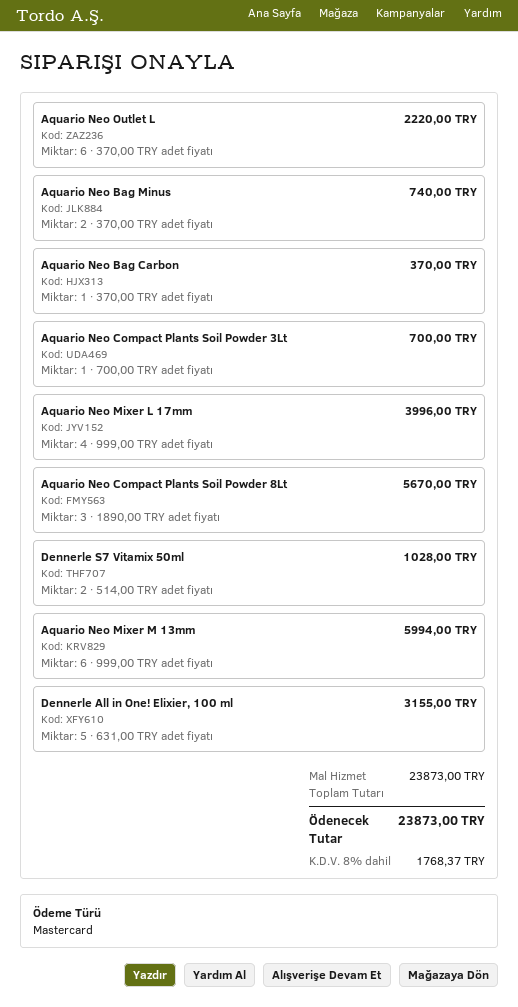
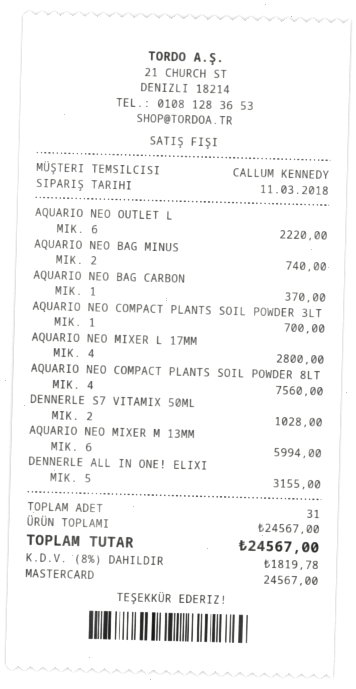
Aquario Neo Mixer L 17mm: 4 for 3996.00 -> 4 for 2800.00
Aquario Neo Compact Plants Soil Powder 8Lt: 3 for 5670.00 -> 4 for 7560.00
subtotal: 23873.00 -> 24567.00
tax: 8% = 1768.37 -> 8% = 1819.78
total: 23873.00 -> 24567.00

